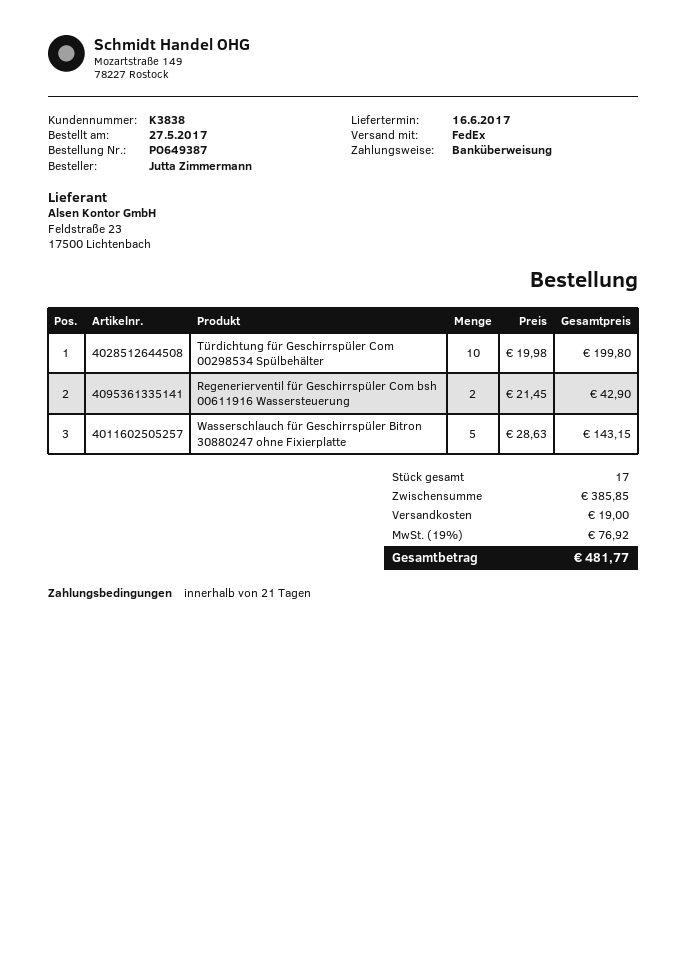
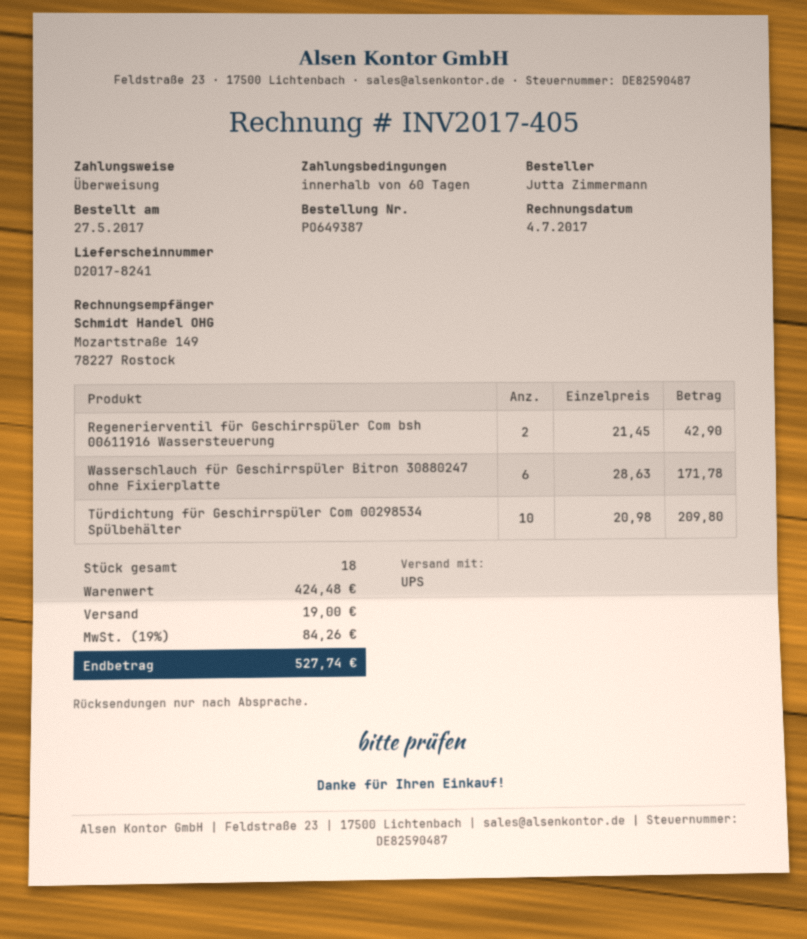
payment terms: 21 days -> 60 days
shipping method: FedEx -> UPS
Türdichtung für Geschirrspüler Com 00298534 Spülbehälter: 10 x 19.98 = 199.80 -> 10 x 20.98 = 209.80
Wasserschlauch für Geschirrspüler Bitron 30880247 ohne Fixierplatte: 5 x 28.63 = 143.15 -> 6 x 28.63 = 171.78
total quantity: 17 -> 18
subtotal: 385.85 -> 424.48
tax: 19% = 76.92 -> 19% = 84.26
total: 481.77 -> 527.74

